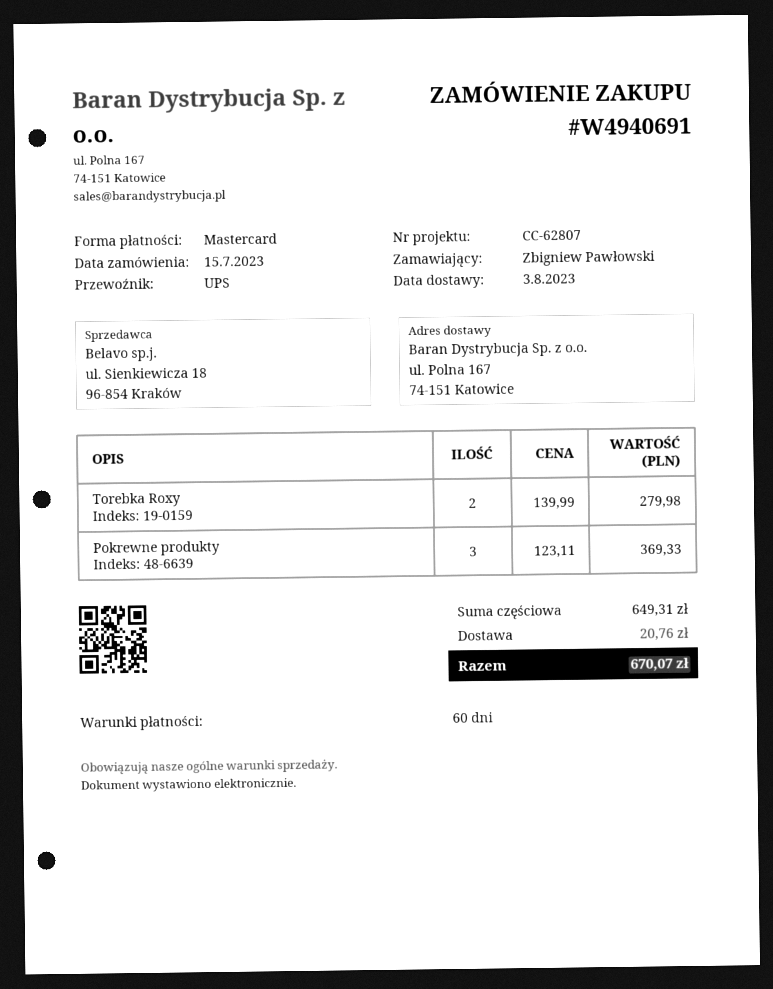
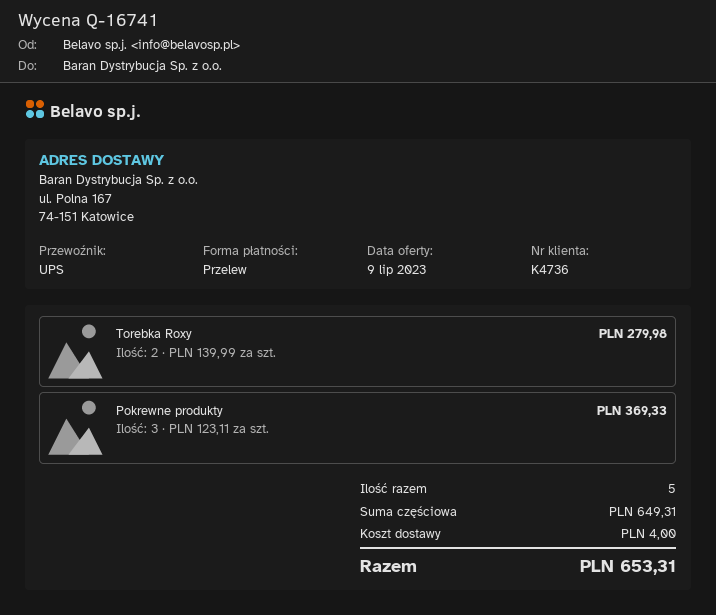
payment method: Mastercard -> bank transfer
shipping: 20.76 -> 4.00
total: 670.07 -> 653.31

